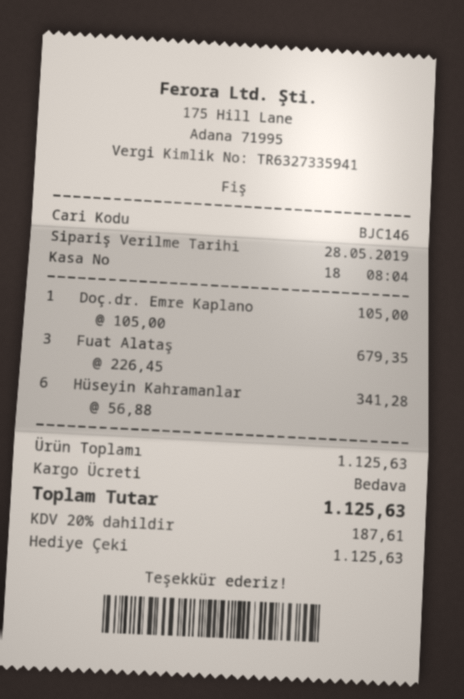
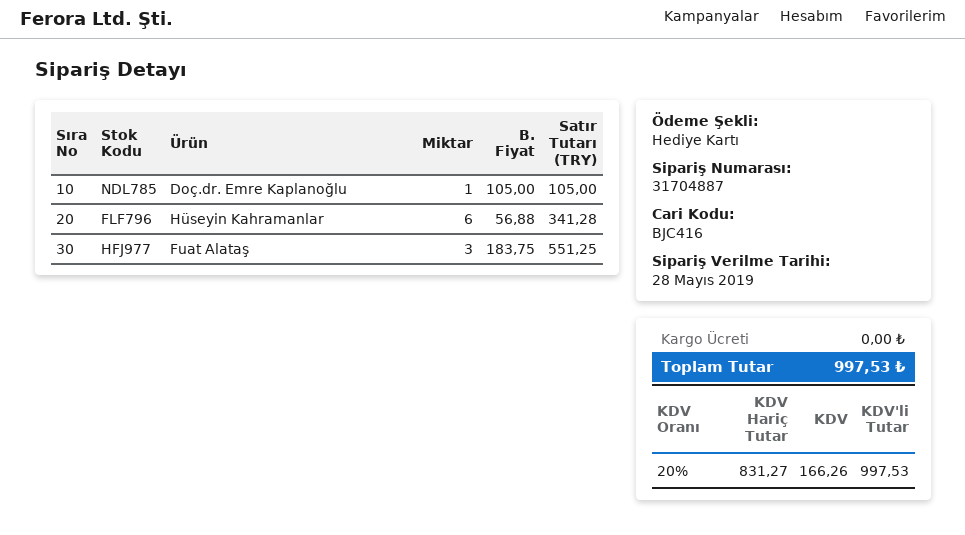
customer number: BJC146 -> BJC416
Fuat Alataş: 3 x 226.45 = 679.35 -> 3 x 183.75 = 551.25
tax: 20% = 187.61 -> 20% = 166.26
total: 1125.63 -> 997.53

